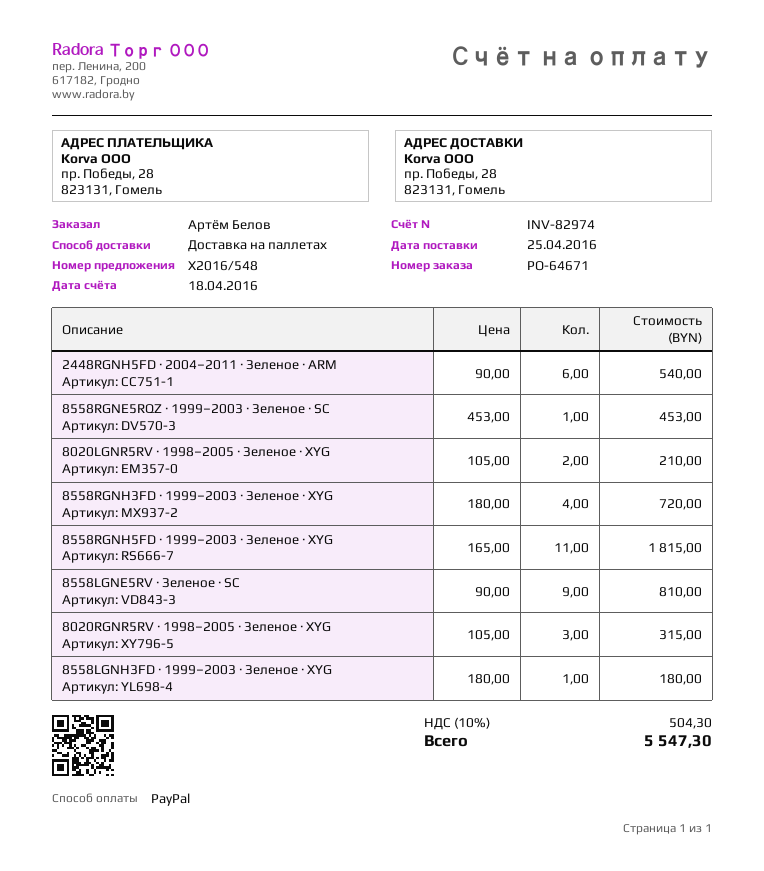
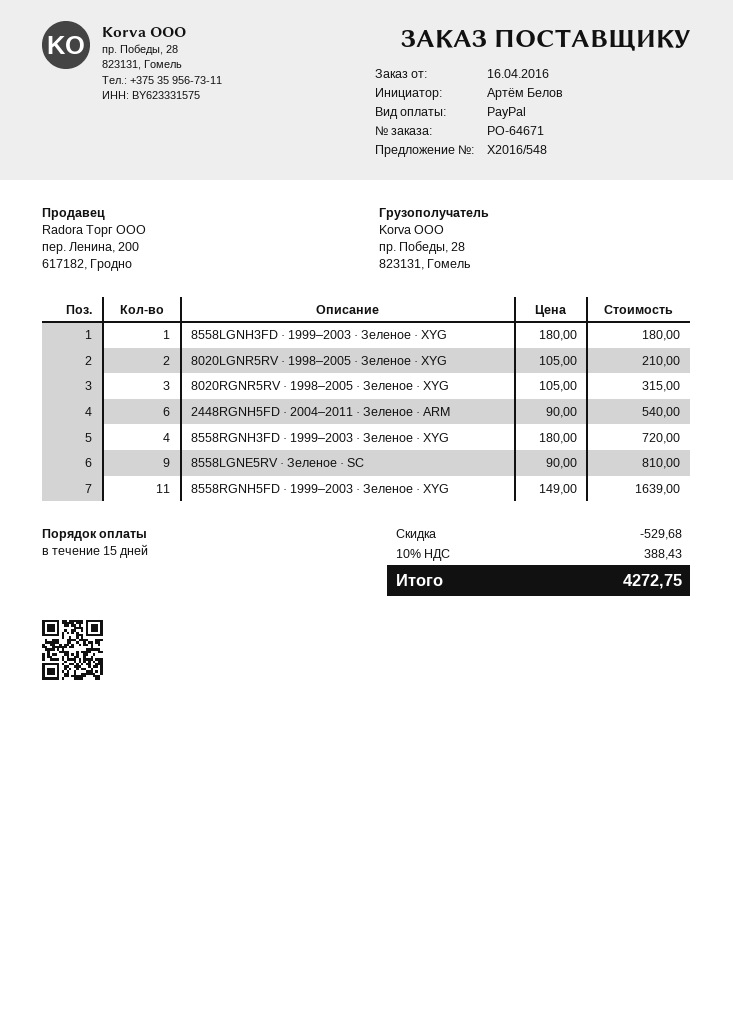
8558RGNE5RQZ · 1999–2003 · Зеленое · SC: 1 x 453.00 = 453.00 -> none
8558RGNH5FD · 1999–2003 · Зеленое · XYG: 11 x 165.00 = 1815.00 -> 11 x 149.00 = 1639.00
discount: none -> 529.68
tax: 10% = 504.30 -> 10% = 388.43
total: 5547.30 -> 4272.75

